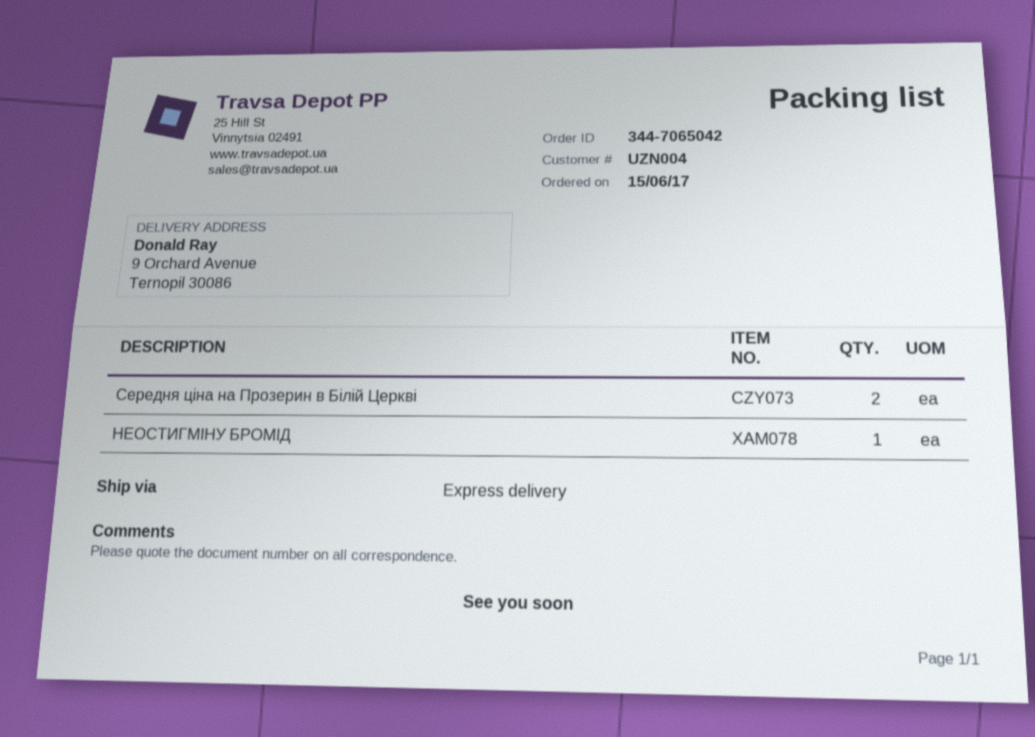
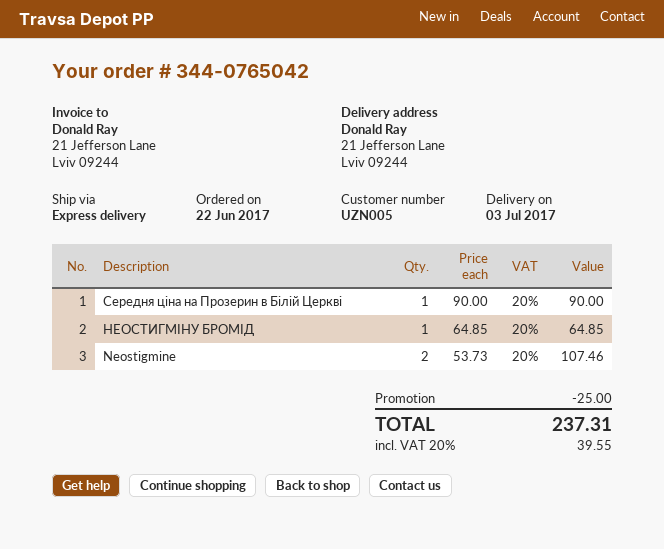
order number: 344-7065042 -> 344-0765042
order date: 2017-06-15 -> 2017-06-22
customer number: UZN004 -> UZN005
ship to: 9 Orchard Avenue, Ternopil 30086 -> 21 Jefferson Lane, Lviv 09244
Середня ціна на Прозерин в Білій Церкві: 2 -> 1
Neostigmine: none -> 2

